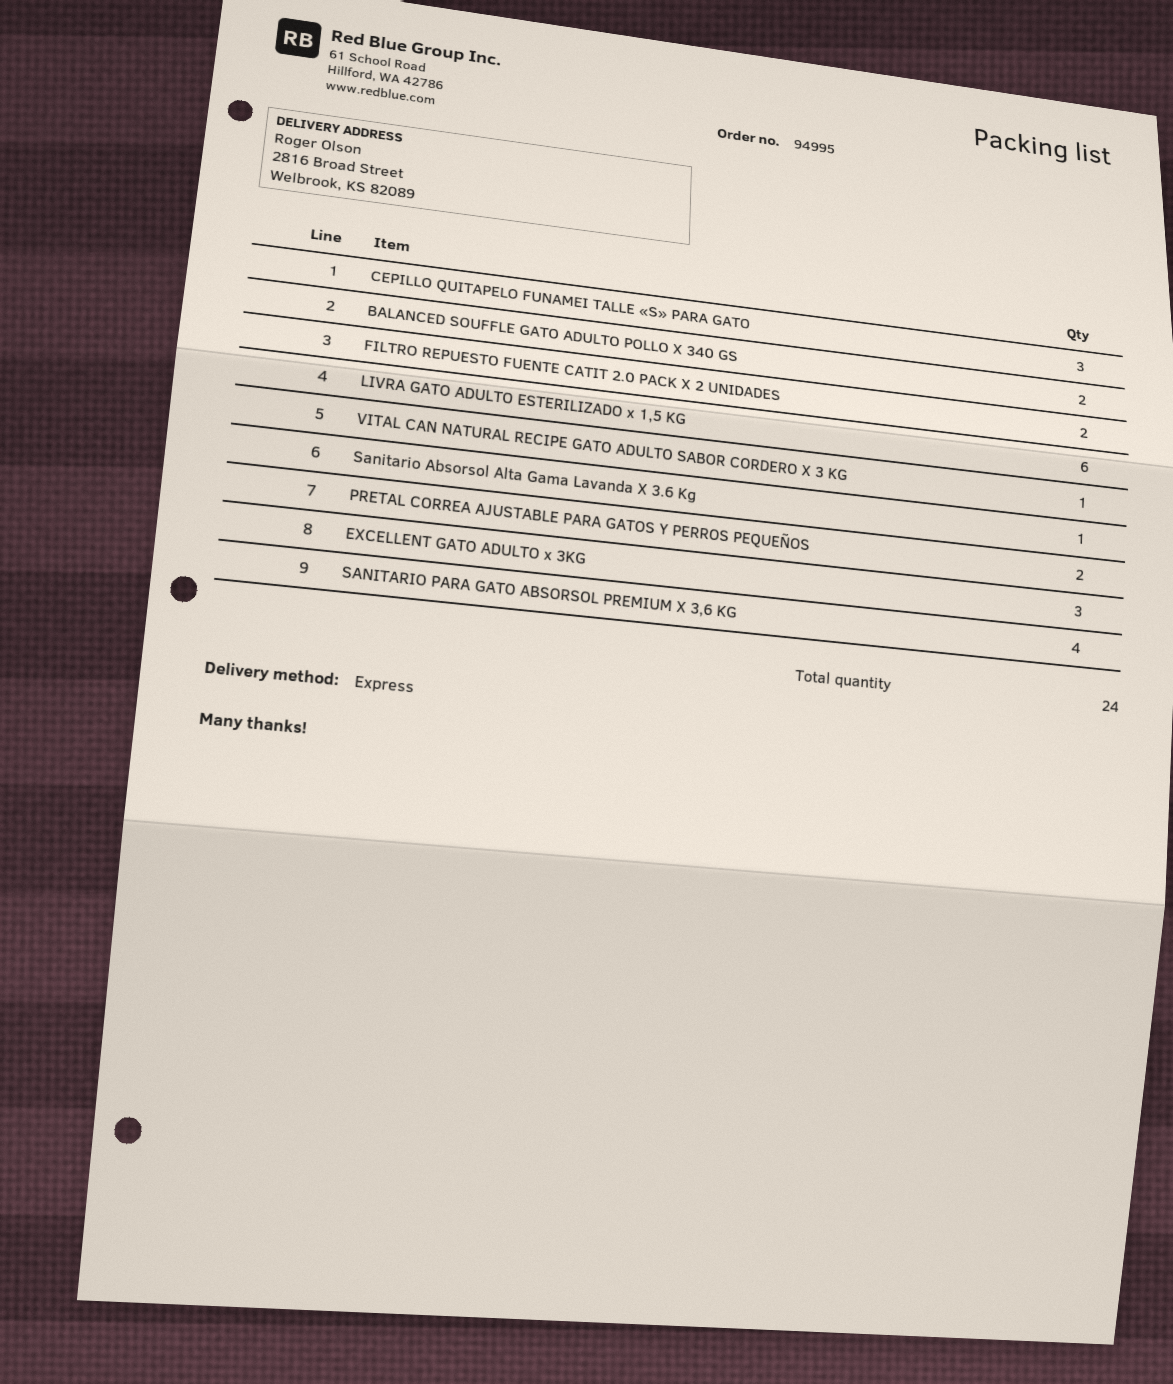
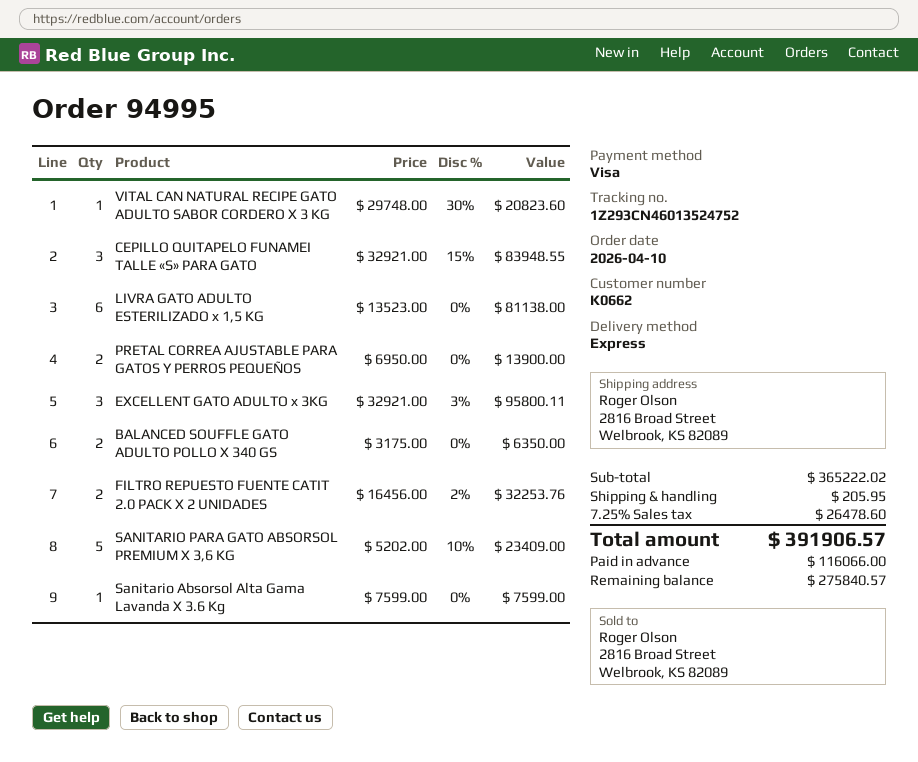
SANITARIO PARA GATO ABSORSOL PREMIUM X 3,6 KG: 4 -> 5

